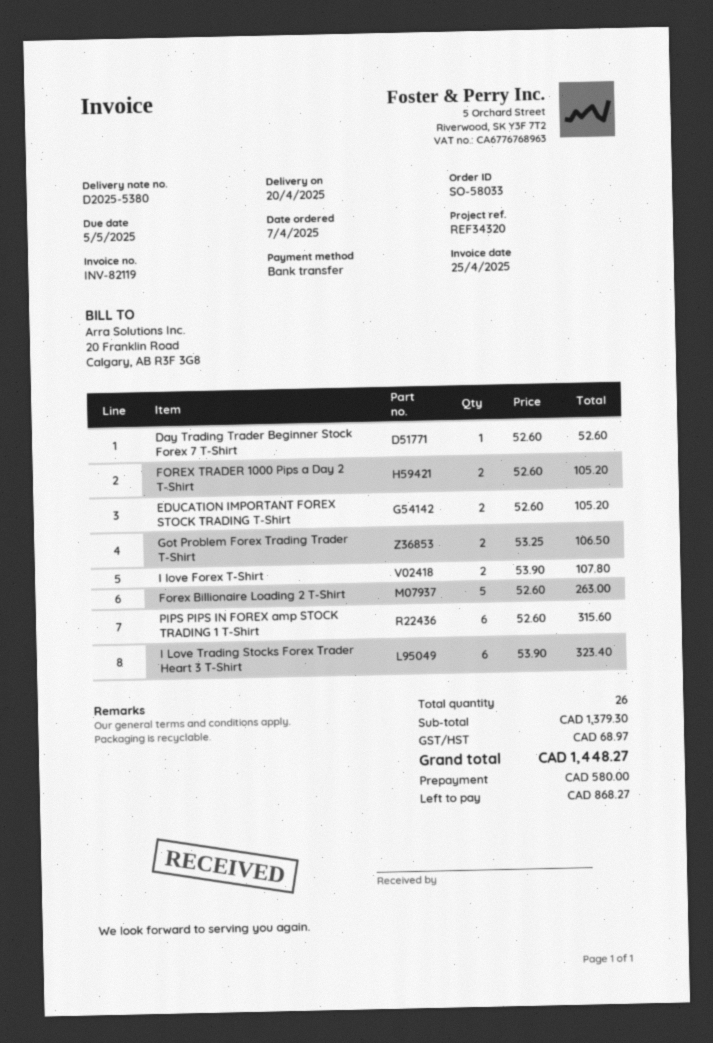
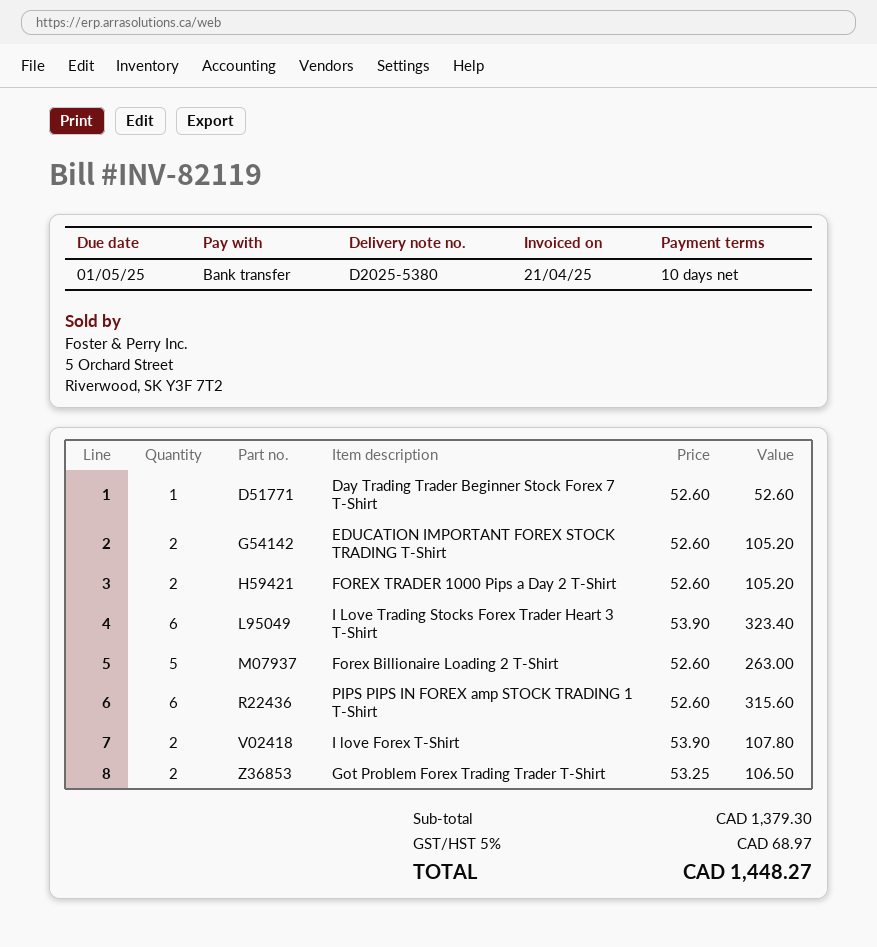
invoice date: 2025-04-25 -> 2025-04-21
due date: 2025-05-05 -> 2025-05-01

